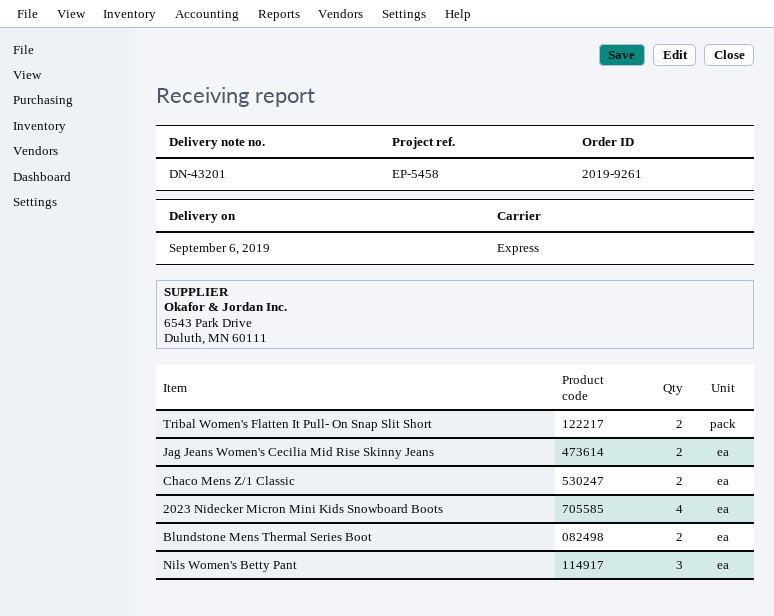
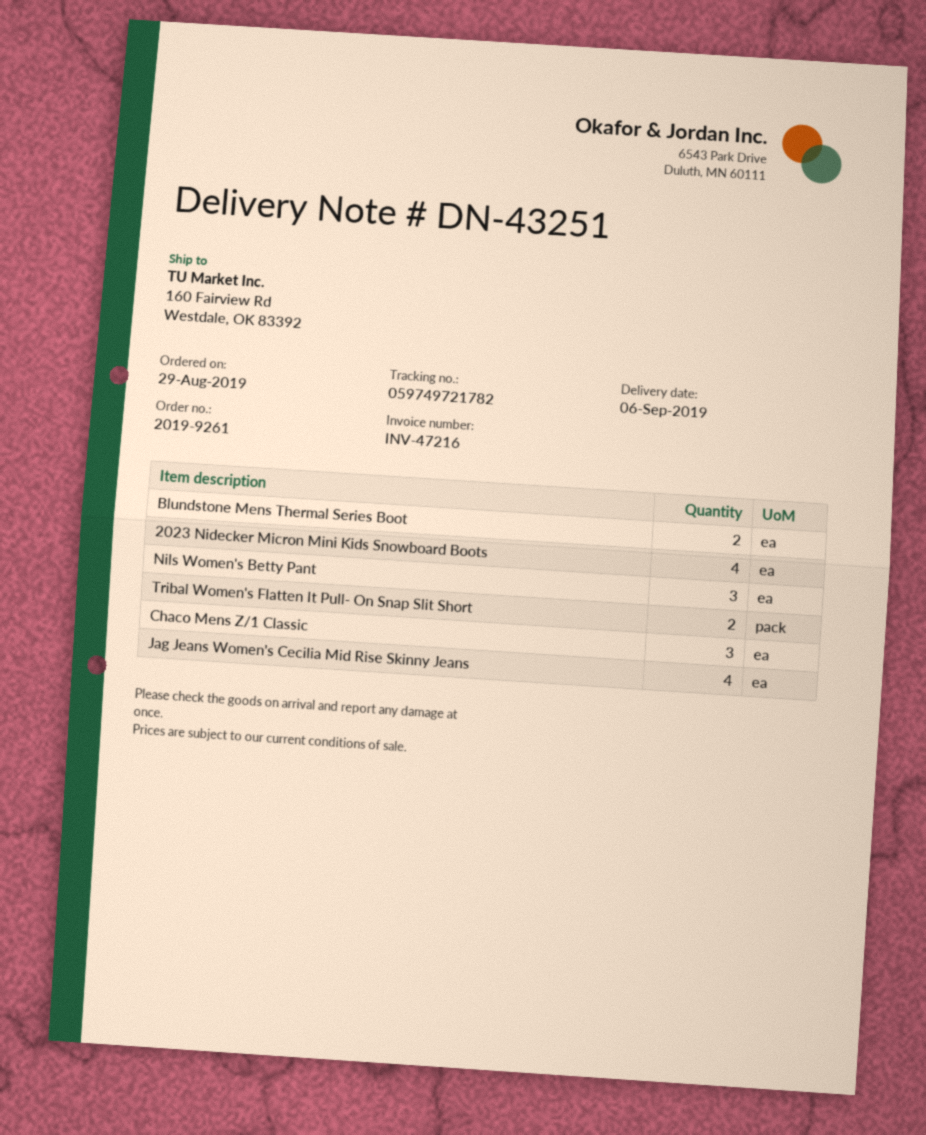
delivery note number: DN-43201 -> DN-43251
Jag Jeans Women's Cecilia Mid Rise Skinny Jeans: 2 -> 4
Chaco Mens Z/1 Classic: 2 -> 3

